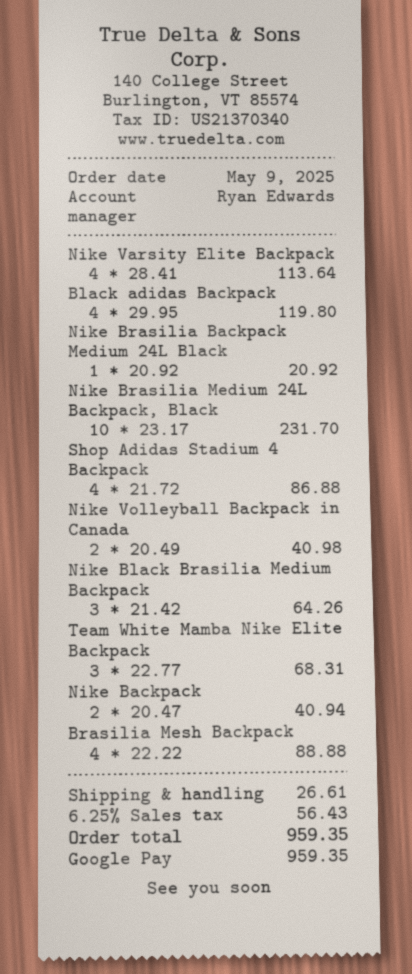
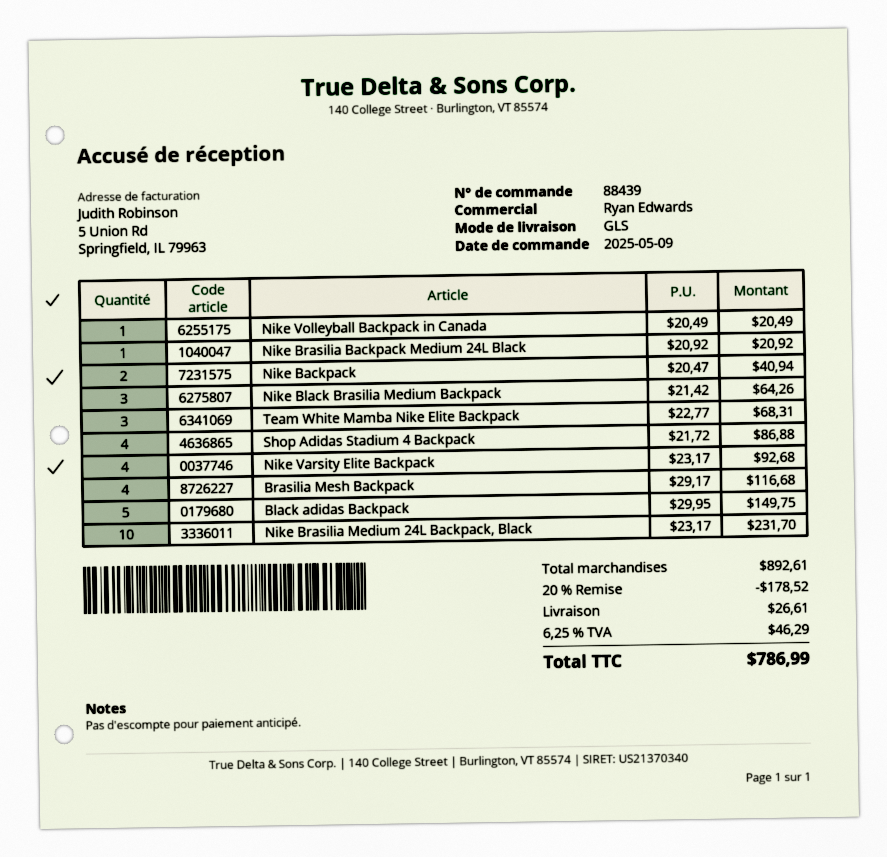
Nike Varsity Elite Backpack: 4 x 28.41 = 113.64 -> 4 x 23.17 = 92.68
Black adidas Backpack: 4 x 29.95 = 119.80 -> 5 x 29.95 = 149.75
Nike Volleyball Backpack in Canada: 2 x 20.49 = 40.98 -> 1 x 20.49 = 20.49
Brasilia Mesh Backpack: 4 x 22.22 = 88.88 -> 4 x 29.17 = 116.68
discount: none -> 20% = 178.52
tax: 6.25% = 56.43 -> 6.25% = 46.29
total: 959.35 -> 786.99

